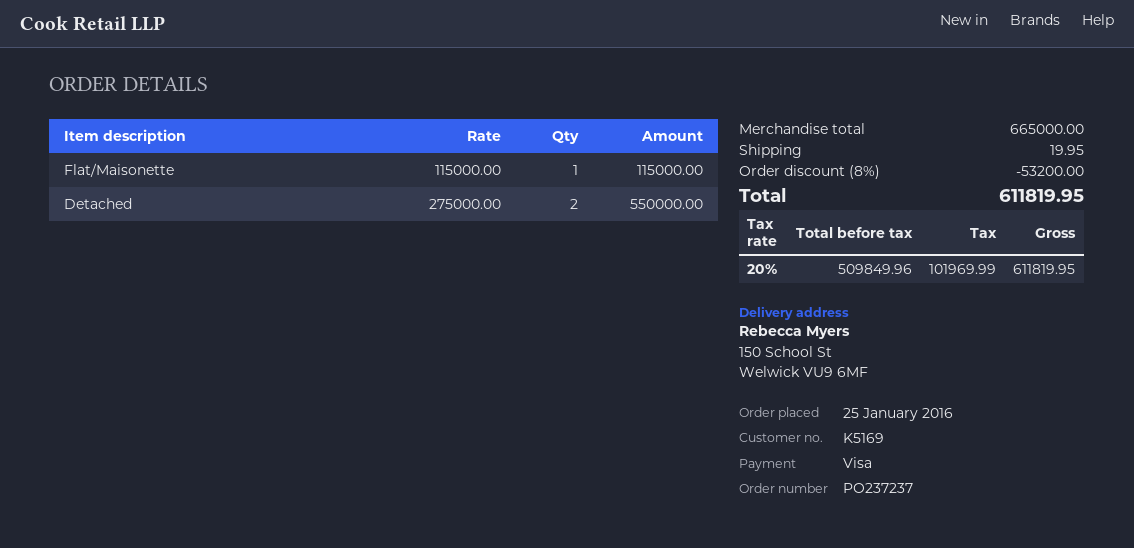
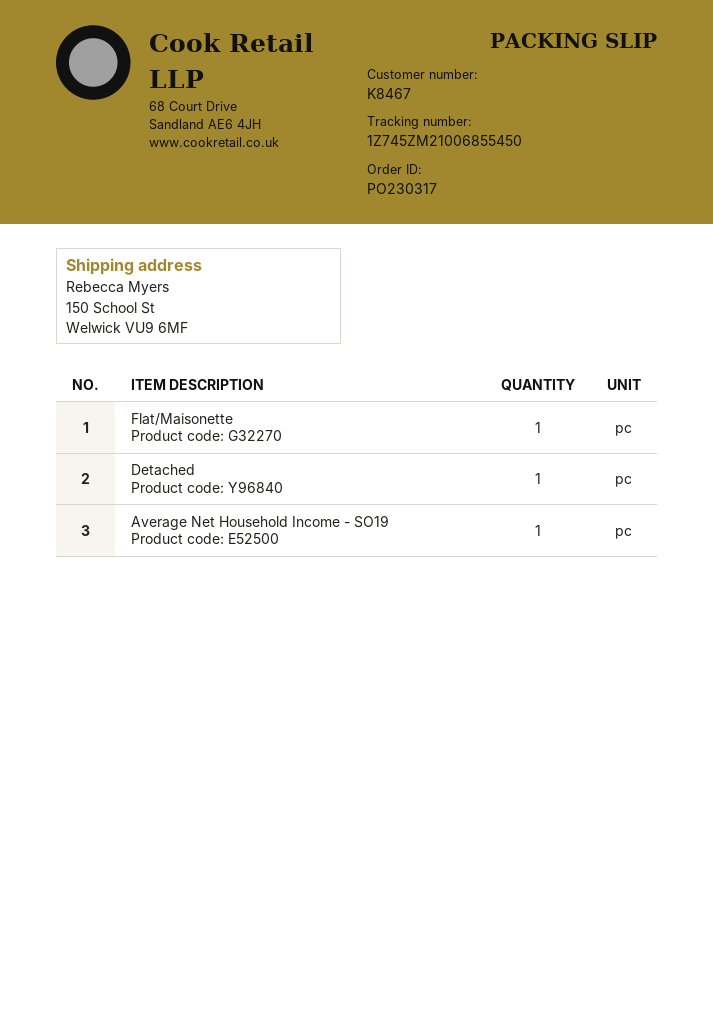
order number: PO237237 -> PO230317
customer number: K5169 -> K8467
Detached: 2 -> 1
Average Net Household Income - SO19: none -> 1

